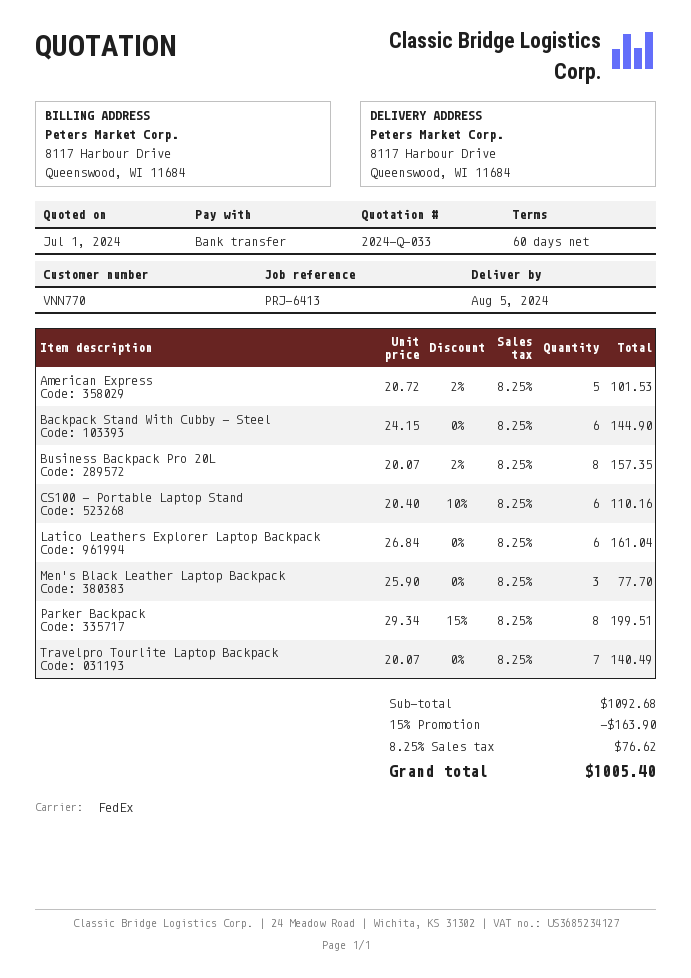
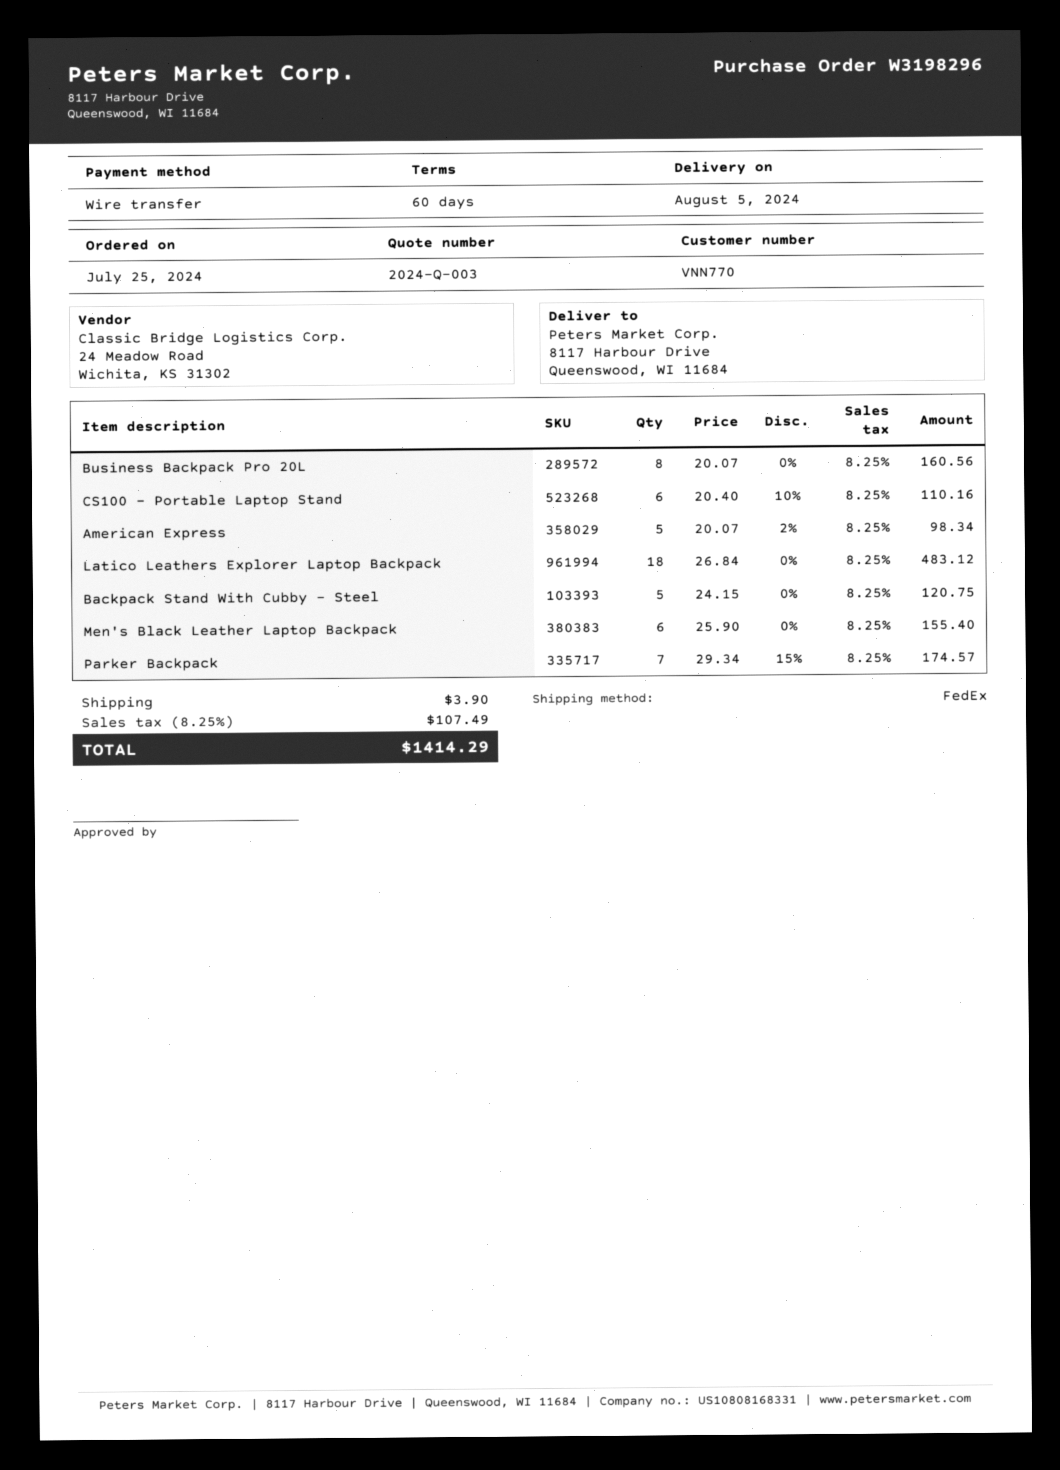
quote number: 2024-Q-033 -> 2024-Q-003
American Express: 5 x 20.72 - 2% = 101.53 -> 5 x 20.07 - 2% = 98.34
Backpack Stand With Cubby - Steel: 6 x 24.15 = 144.90 -> 5 x 24.15 = 120.75
Business Backpack Pro 20L: 8 x 20.07 - 2% = 157.35 -> 8 x 20.07 = 160.56
Latico Leathers Explorer Laptop Backpack: 6 x 26.84 = 161.04 -> 18 x 26.84 = 483.12
Men's Black Leather Laptop Backpack: 3 x 25.90 = 77.70 -> 6 x 25.90 = 155.40
Parker Backpack: 8 x 29.34 - 15% = 199.51 -> 7 x 29.34 - 15% = 174.57
Travelpro Tourlite Laptop Backpack: 7 x 20.07 = 140.49 -> none
discount: 15% = 163.90 -> none
shipping: none -> 3.90
tax: 8.25% = 76.62 -> 8.25% = 107.49
total: 1005.40 -> 1414.29

